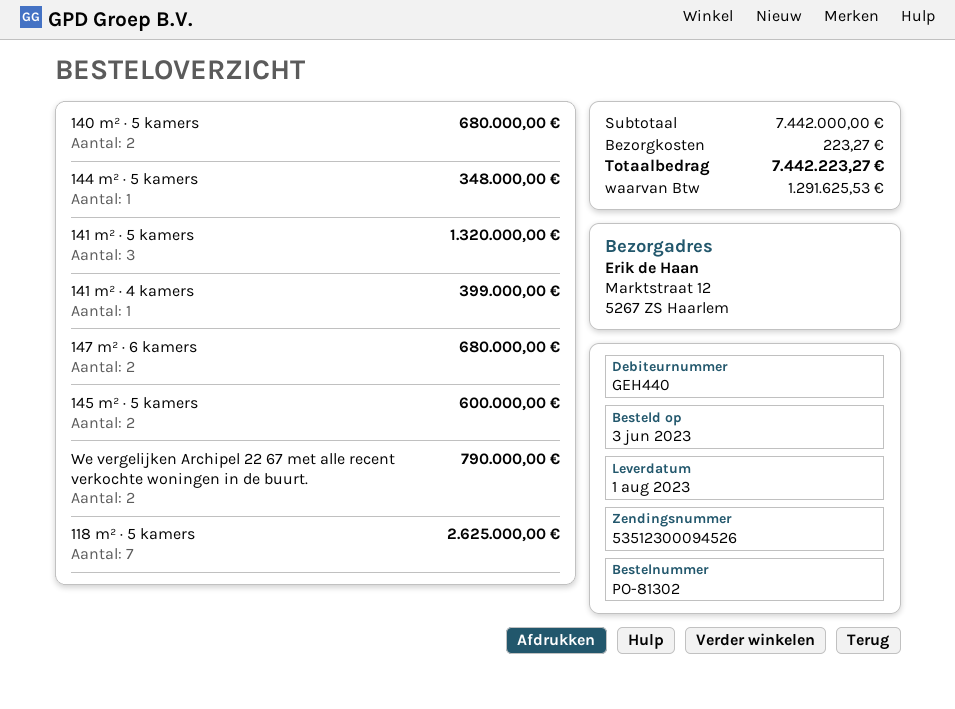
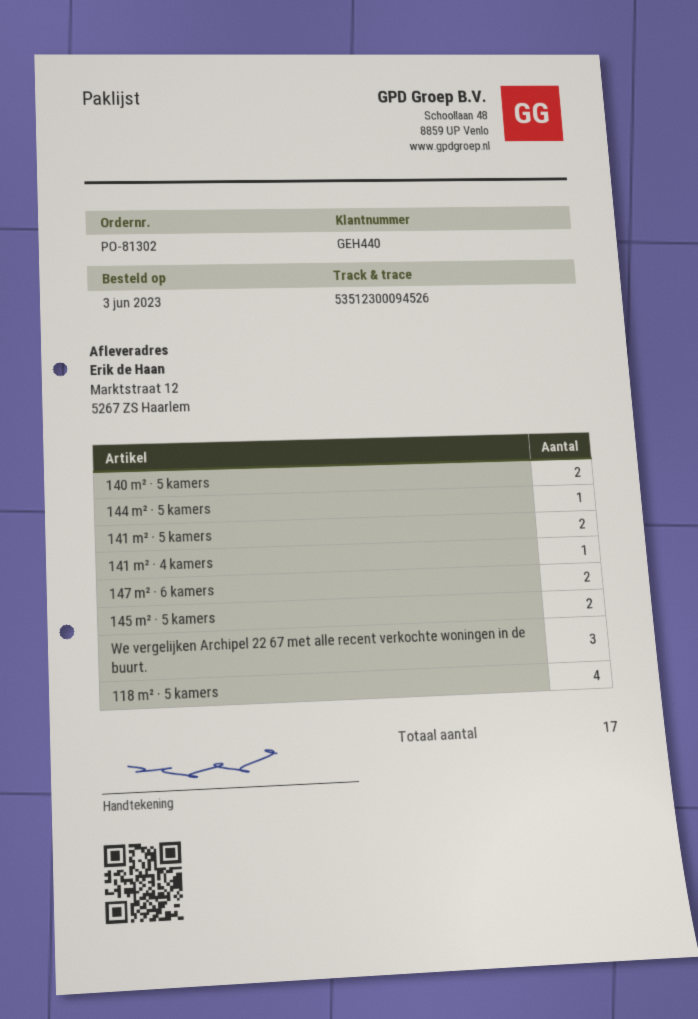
141 m² · 5 kamers: 3 -> 2
We vergelijken Archipel 22 67 met alle recent verkochte woningen in de buurt.: 2 -> 3
118 m² · 5 kamers: 7 -> 4

